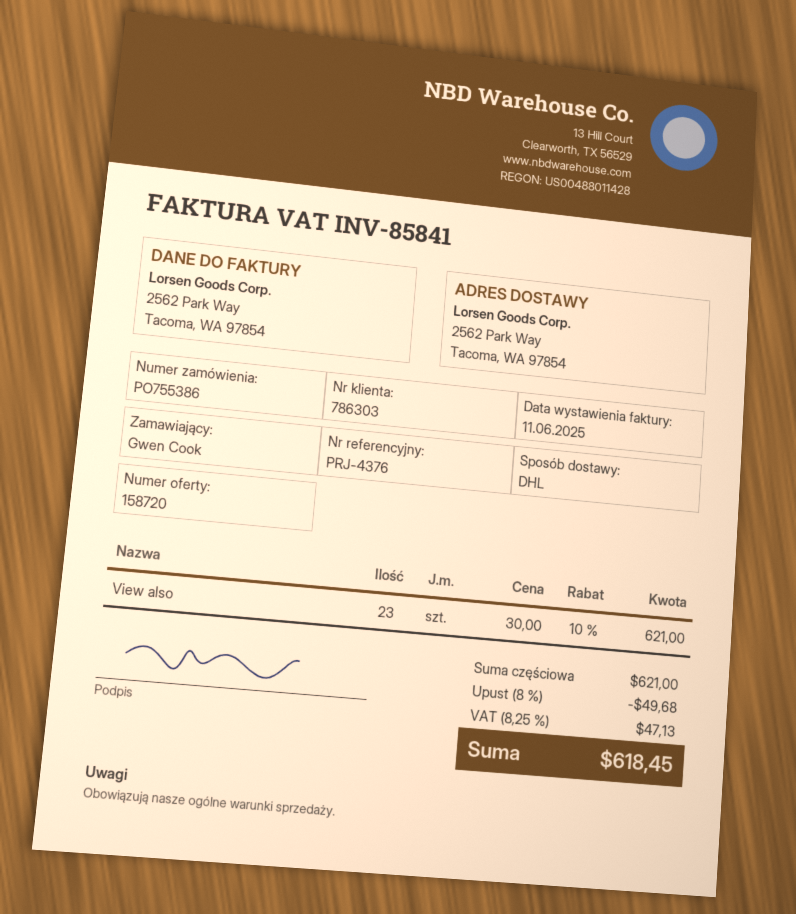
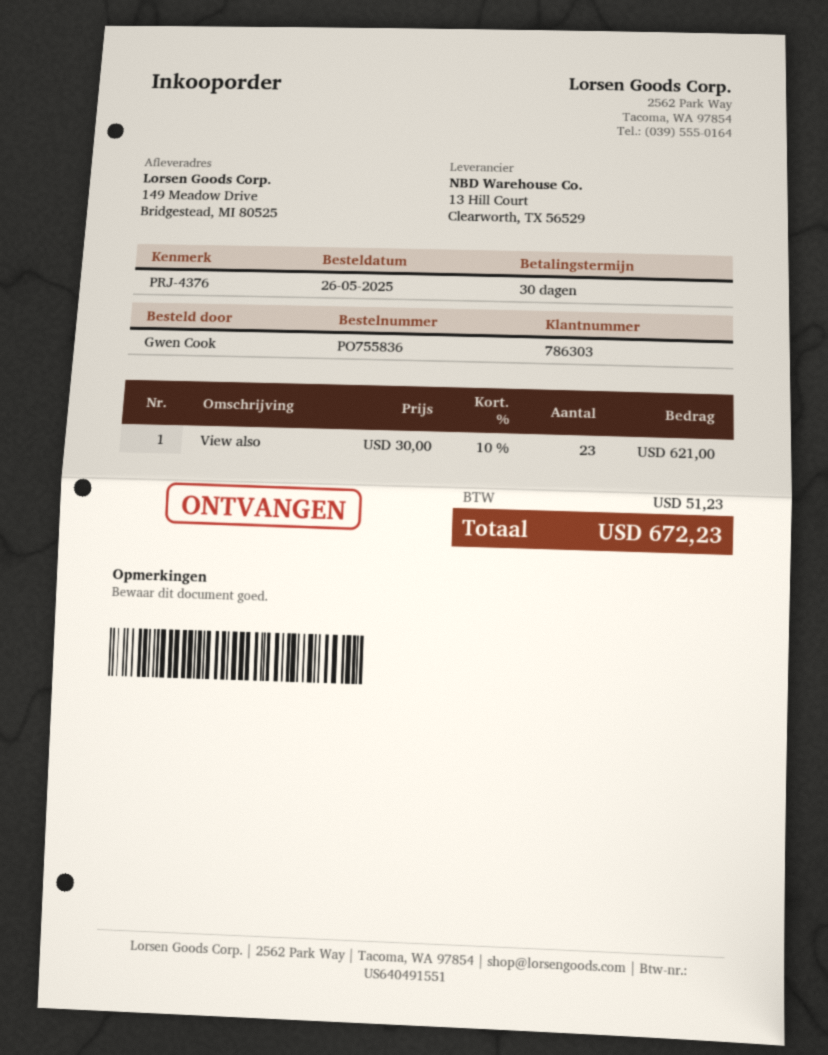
order number: PO755386 -> PO755836
ship to: 2562 Park Way, Tacoma, WA 97854 -> 149 Meadow Drive, Bridgestead, MI 80525
discount: 8% = 49.68 -> none
tax: 47.13 -> 51.23
total: 618.45 -> 672.23

